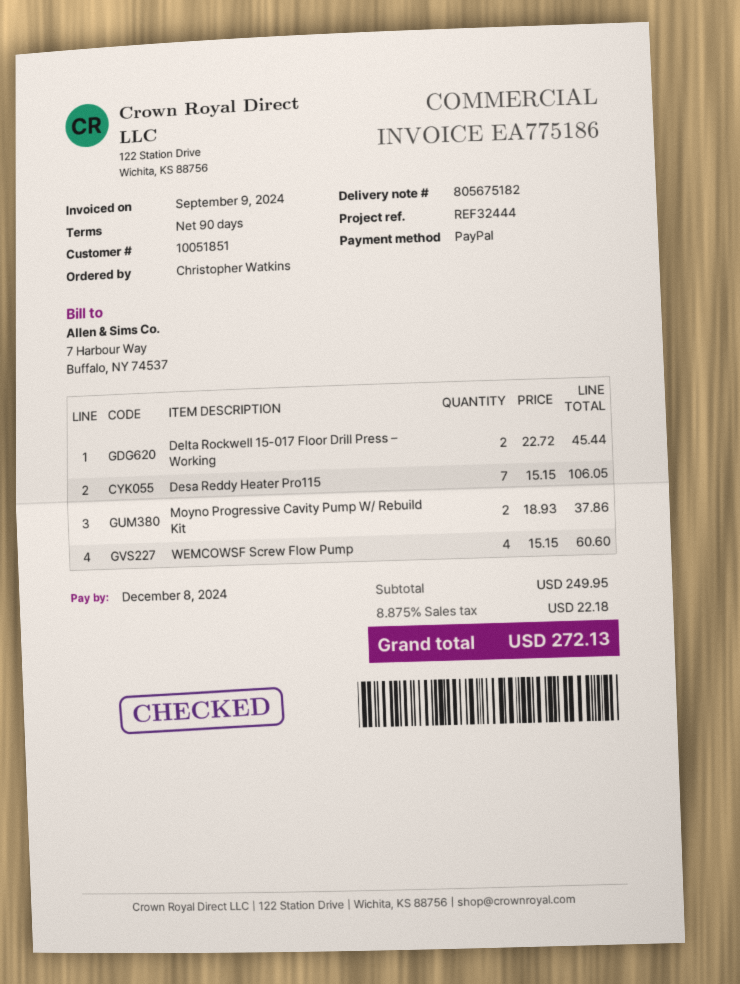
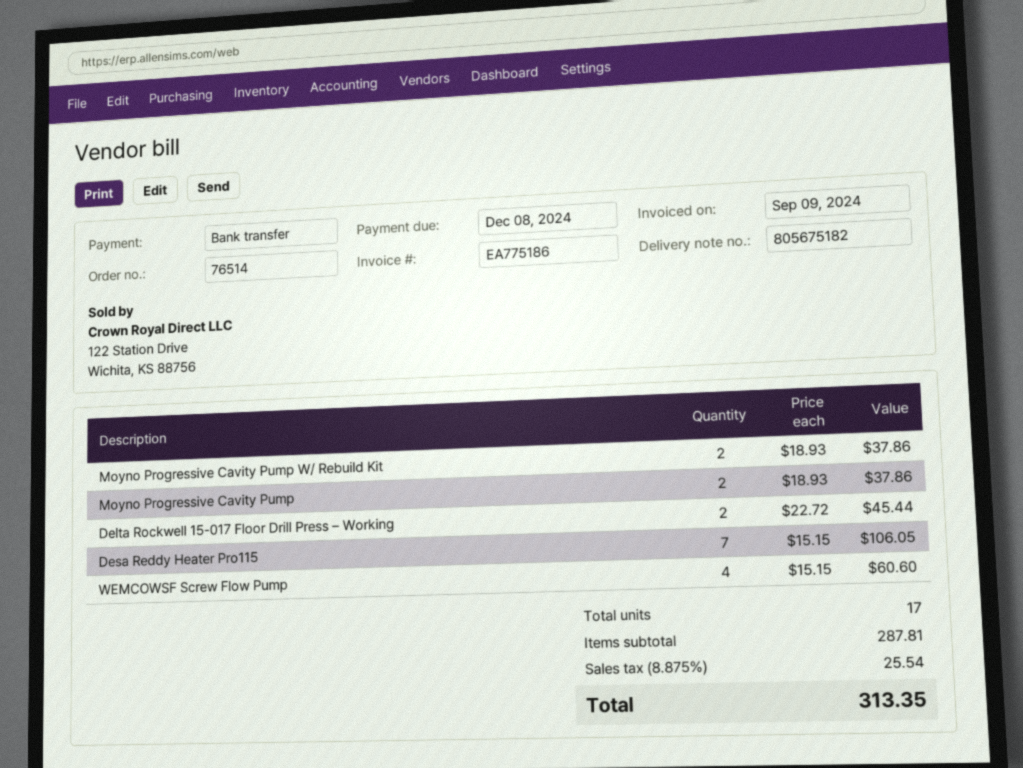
payment method: PayPal -> bank transfer
Moyno Progressive Cavity Pump: none -> 2 x 18.93 = 37.86
subtotal: 249.95 -> 287.81
tax: 8.875% = 22.18 -> 8.875% = 25.54
total: 272.13 -> 313.35

